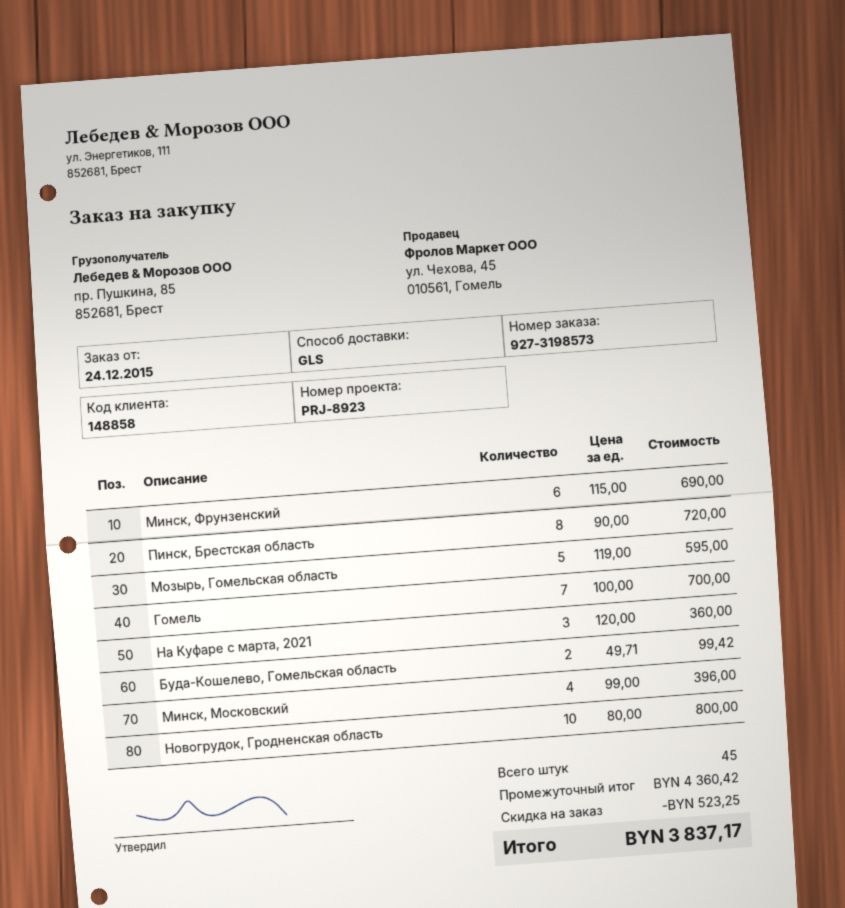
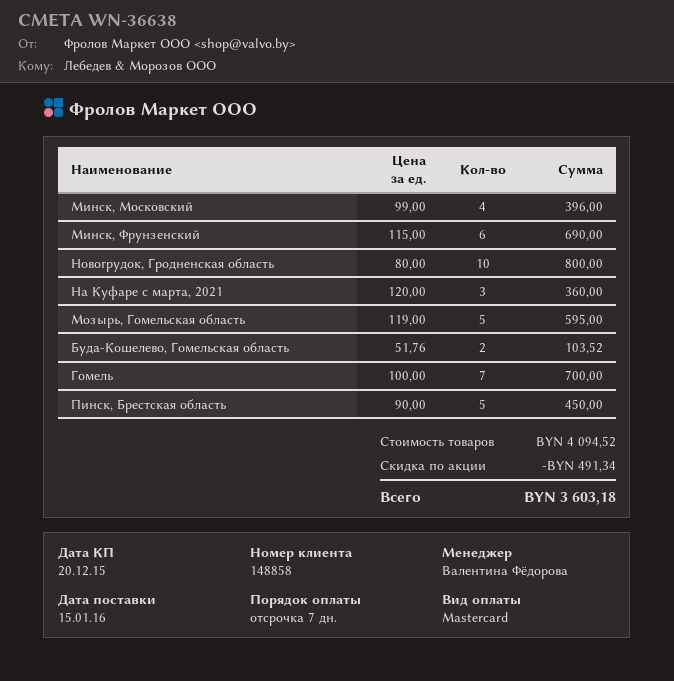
Пинск, Брестская область: 8 x 90.00 = 720.00 -> 5 x 90.00 = 450.00
Буда-Кошелево, Гомельская область: 2 x 49.71 = 99.42 -> 2 x 51.76 = 103.52
subtotal: 4360.42 -> 4094.52
discount: 523.25 -> 491.34
total: 3837.17 -> 3603.18

